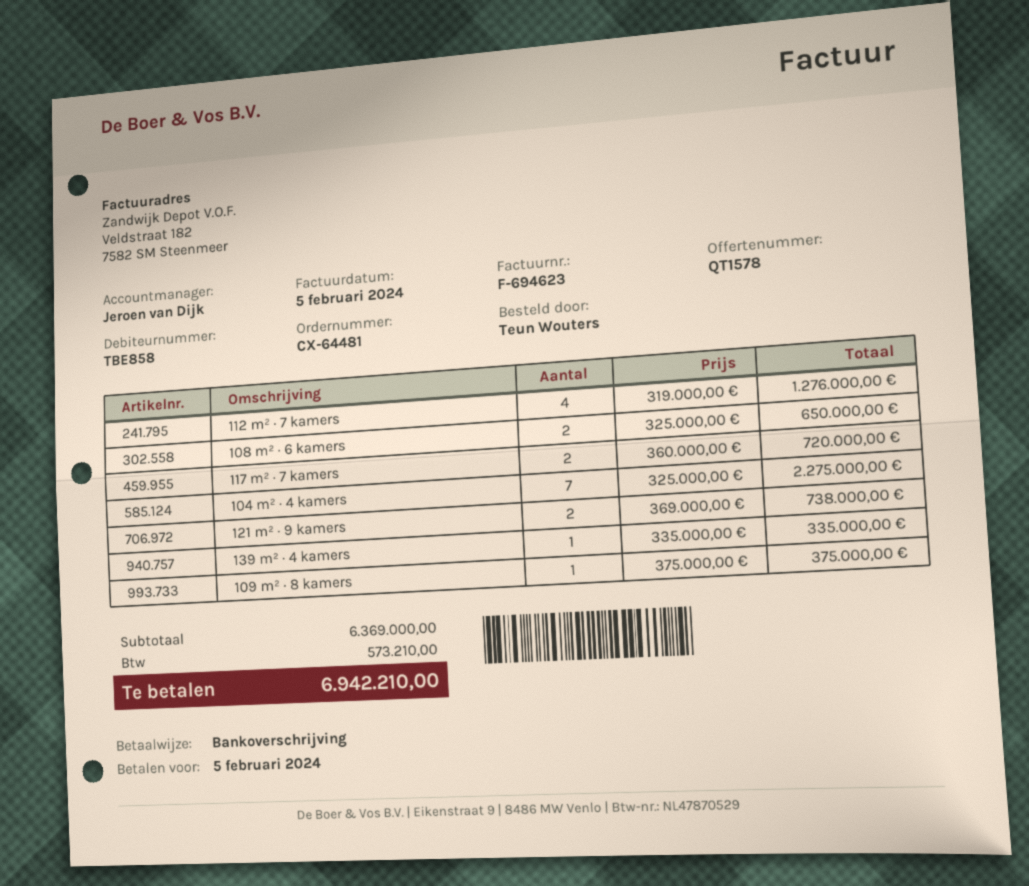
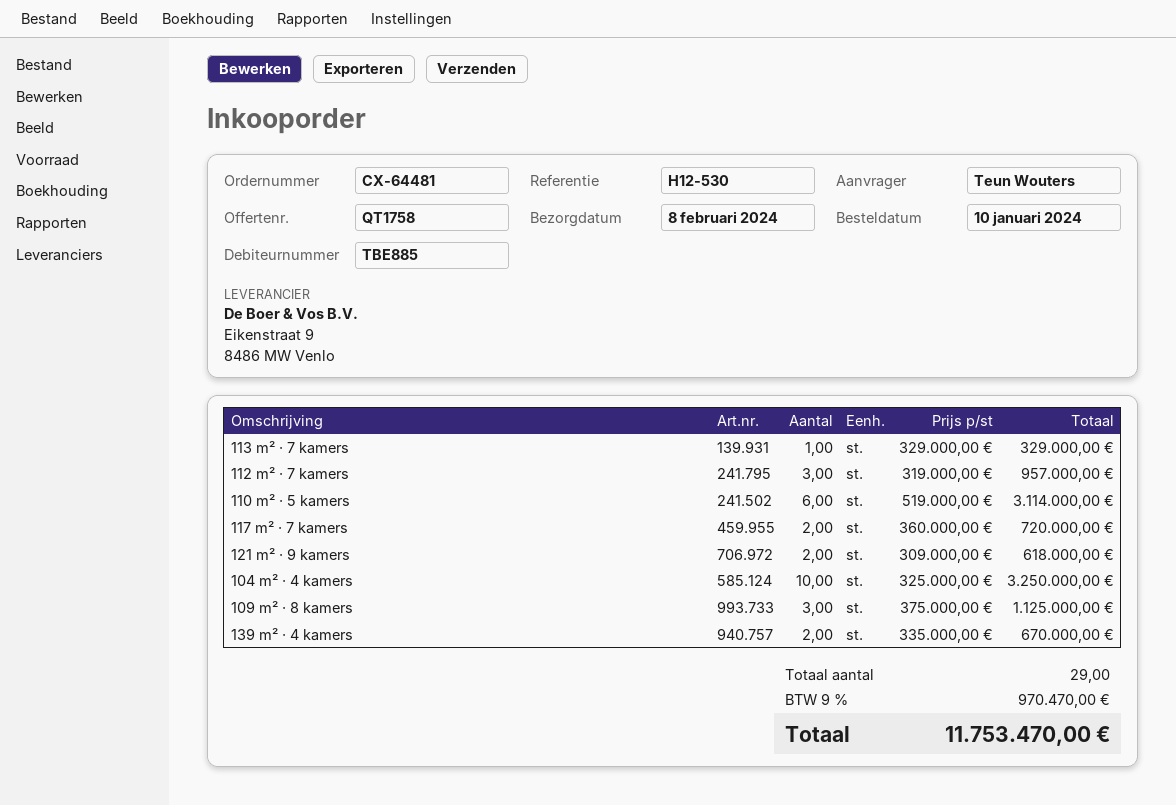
quote number: QT1578 -> QT1758
customer number: TBE858 -> TBE885
112 m² · 7 kamers: 4 x 319000.00 = 1276000.00 -> 3 x 319000.00 = 957000.00
108 m² · 6 kamers: 2 x 325000.00 = 650000.00 -> none
104 m² · 4 kamers: 7 x 325000.00 = 2275000.00 -> 10 x 325000.00 = 3250000.00
121 m² · 9 kamers: 2 x 369000.00 = 738000.00 -> 2 x 309000.00 = 618000.00
139 m² · 4 kamers: 1 x 335000.00 = 335000.00 -> 2 x 335000.00 = 670000.00
109 m² · 8 kamers: 1 x 375000.00 = 375000.00 -> 3 x 375000.00 = 1125000.00
113 m² · 7 kamers: none -> 1 x 329000.00 = 329000.00
110 m² · 5 kamers: none -> 6 x 519000.00 = 3114000.00
tax: 573210.00 -> 970470.00
total: 6942210.00 -> 11753470.00

